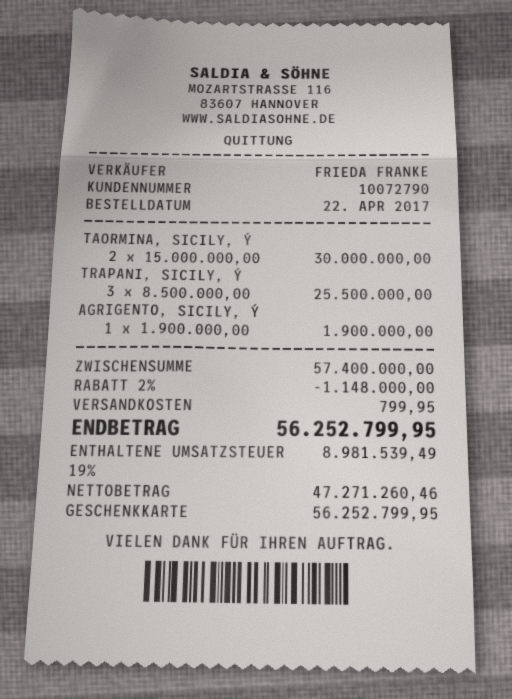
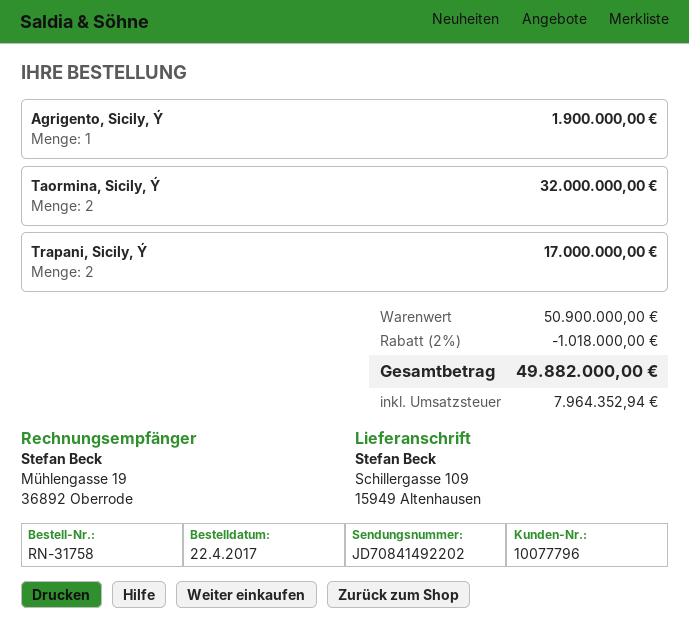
customer number: 10072790 -> 10077796
TAORMINA, SICILY, Ý: 2 for 30000000.00 -> 2 for 32000000.00
TRAPANI, SICILY, Ý: 3 for 25500000.00 -> 2 for 17000000.00
subtotal: 57400000.00 -> 50900000.00
discount: 2% = 1148000.00 -> 2% = 1018000.00
shipping: 799.95 -> none
tax: 8981539.49 -> 7964352.94
total: 56252799.95 -> 49882000.00

